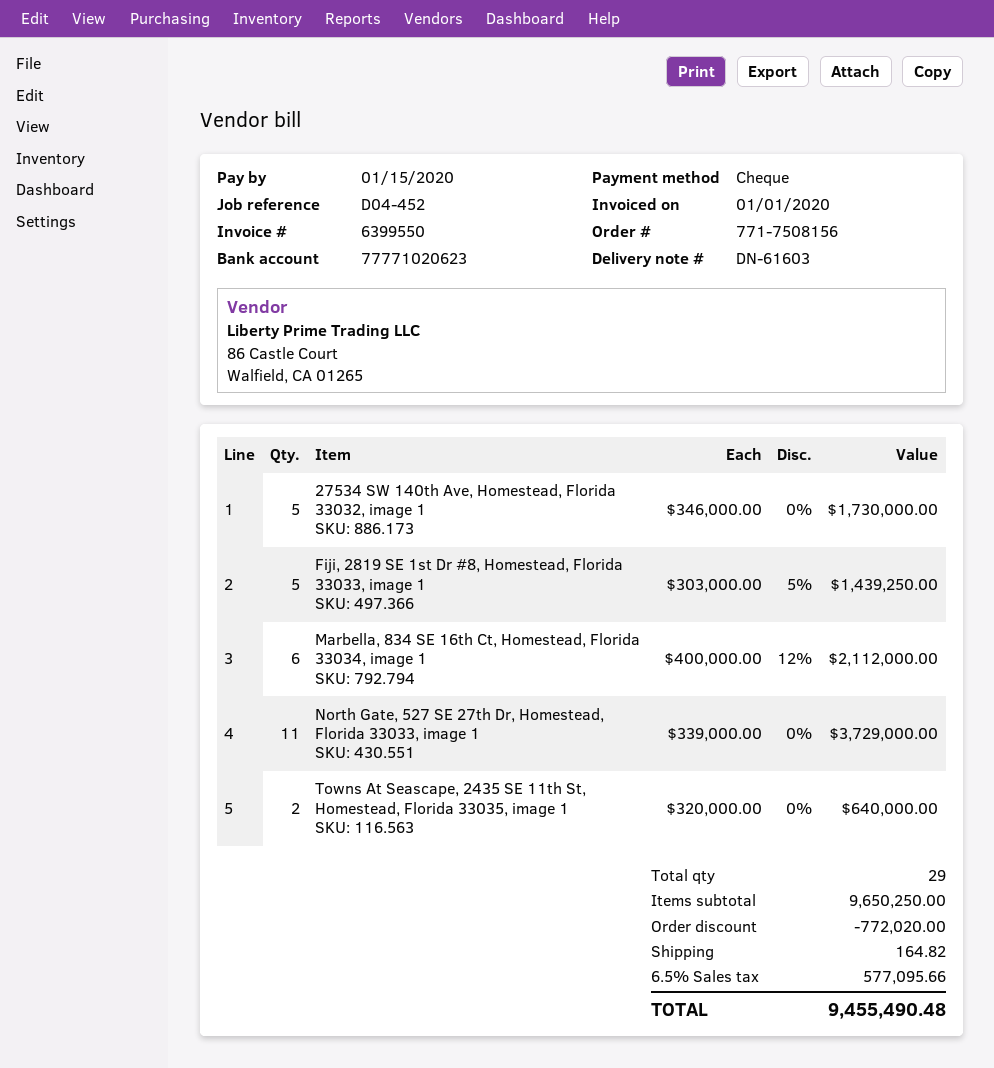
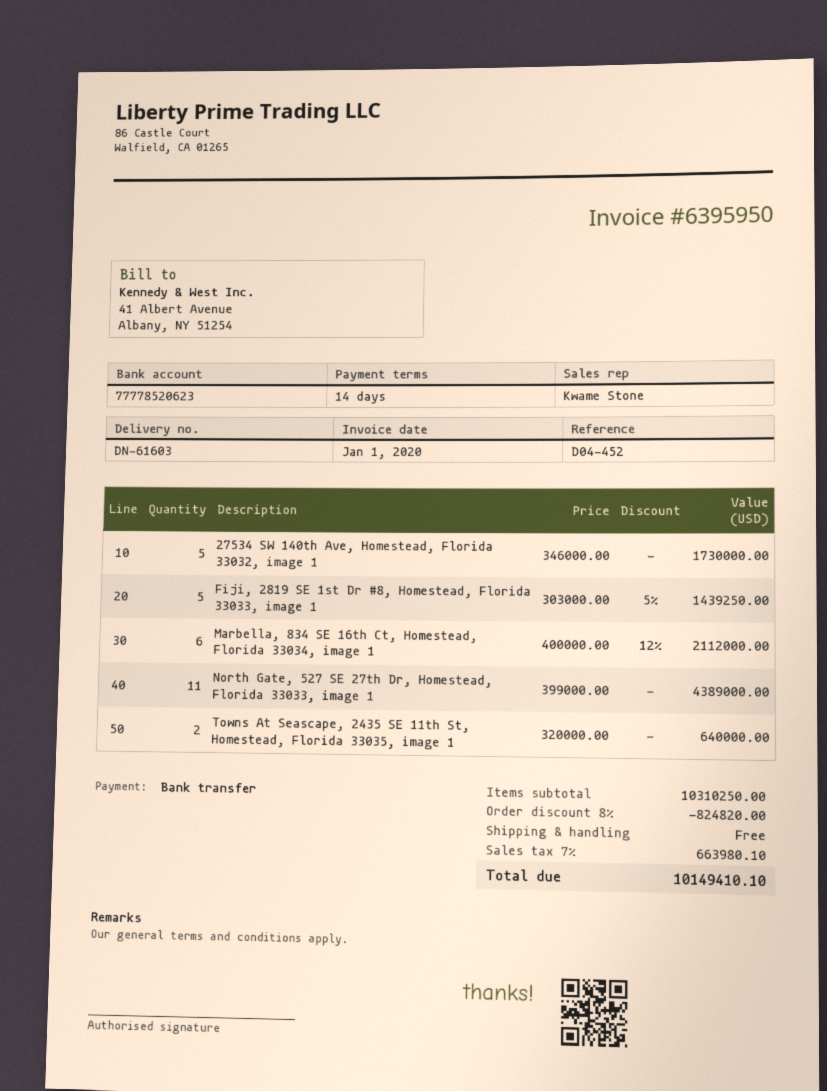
invoice number: 6399550 -> 6395950
payment method: cheque -> bank transfer
bank account: 77771020623 -> 77778520623
North Gate, 527 SE 27th Dr, Homestead, Florida 33033, image 1: 11 x 339000.00 = 3729000.00 -> 11 x 399000.00 = 4389000.00
subtotal: 9650250.00 -> 10310250.00
discount: 772020.00 -> 824820.00
shipping: 164.82 -> 0.00
tax: 6.5% = 577095.66 -> 7% = 663980.10
total: 9455490.48 -> 10149410.10

